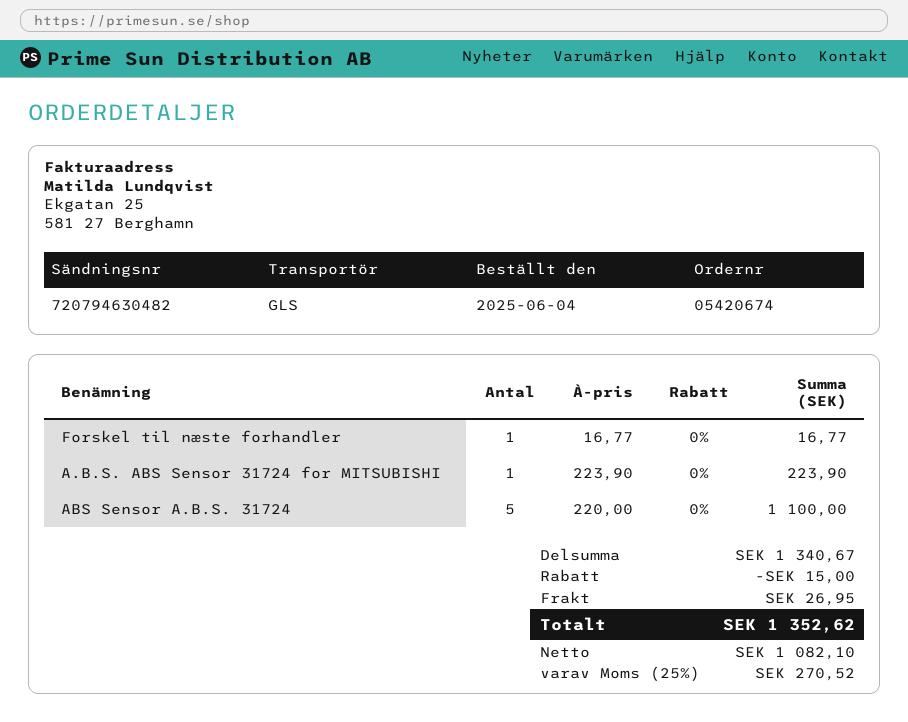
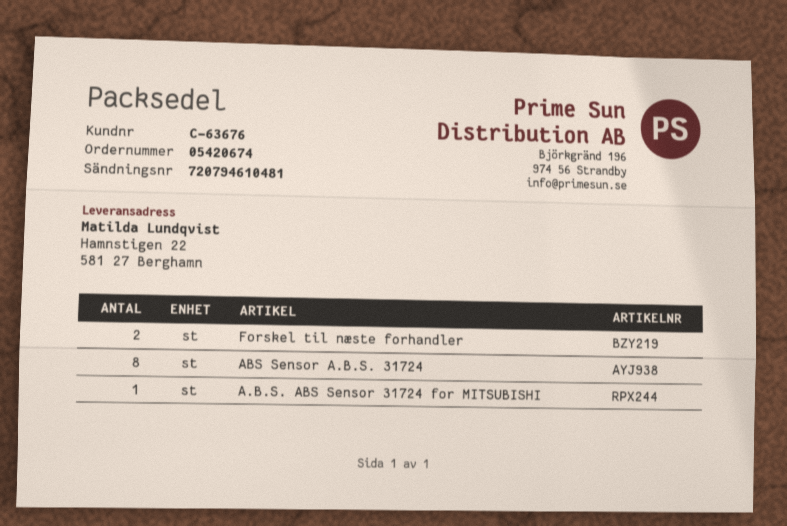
tracking number: 720794630482 -> 720794610481
Forskel til næste forhandler: 1 -> 2
ABS Sensor A.B.S. 31724: 5 -> 8

